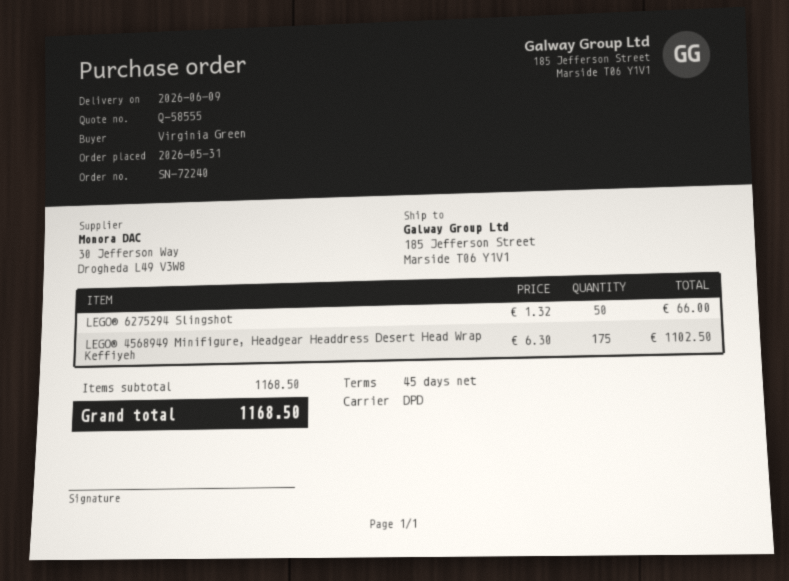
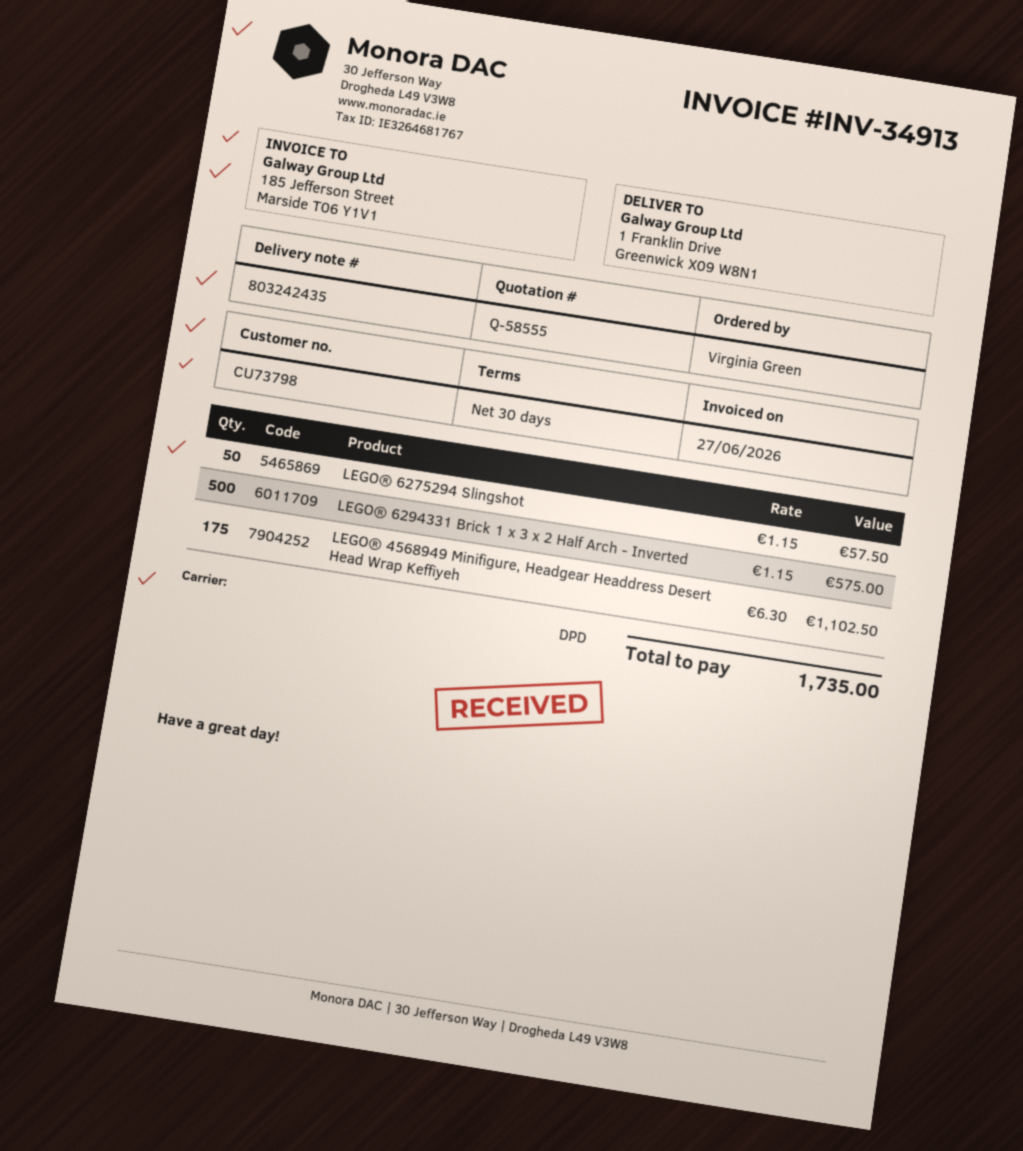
payment terms: 45 days -> 30 days
ship to: 185 Jefferson Street, Marside T06 Y1V1 -> 1 Franklin Drive, Greenwick X09 W8N1
LEGO® 6275294 Slingshot: 50 x 1.32 = 66.00 -> 50 x 1.15 = 57.50
LEGO® 6294331 Brick 1 x 3 x 2 Half Arch - Inverted: none -> 500 x 1.15 = 575.00
total: 1168.50 -> 1735.00

